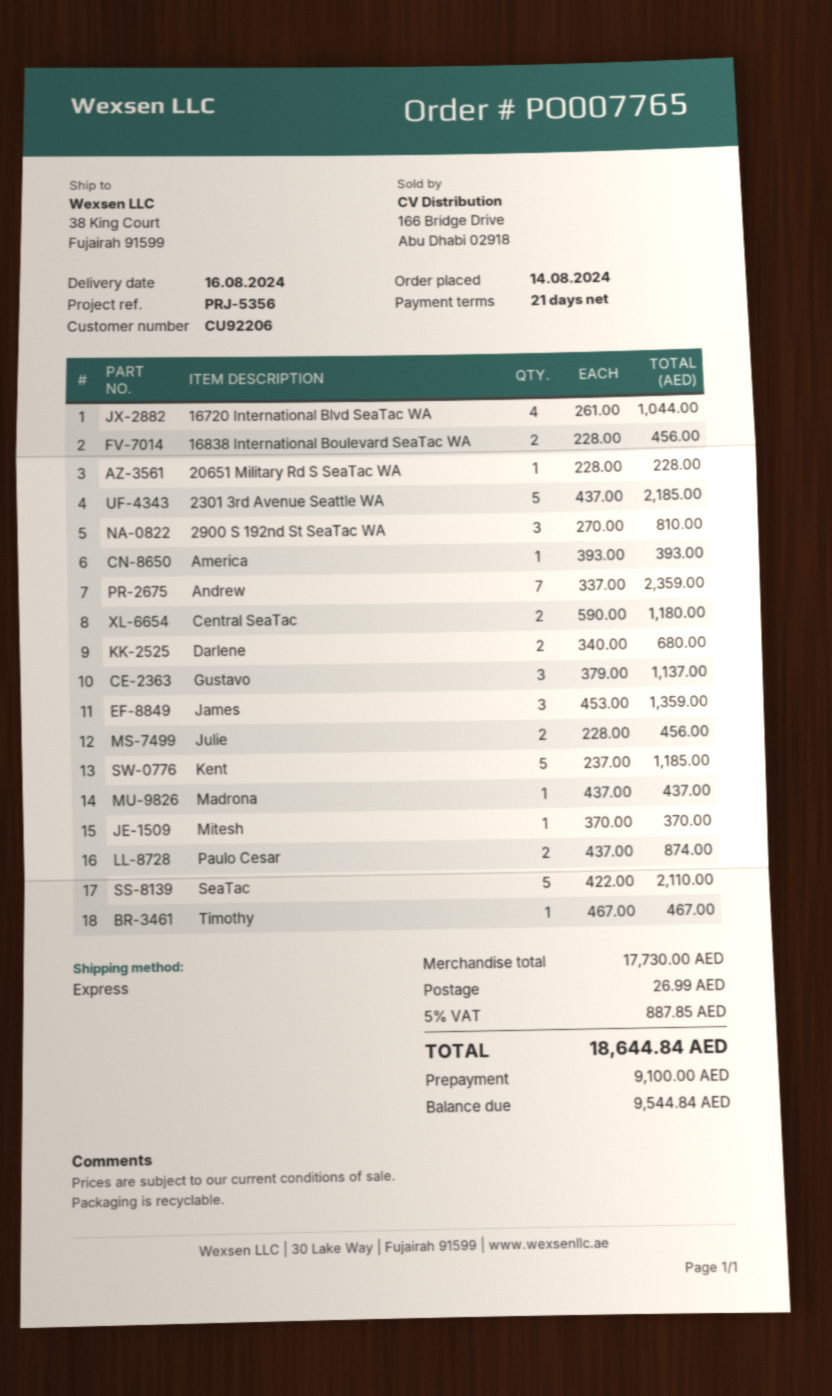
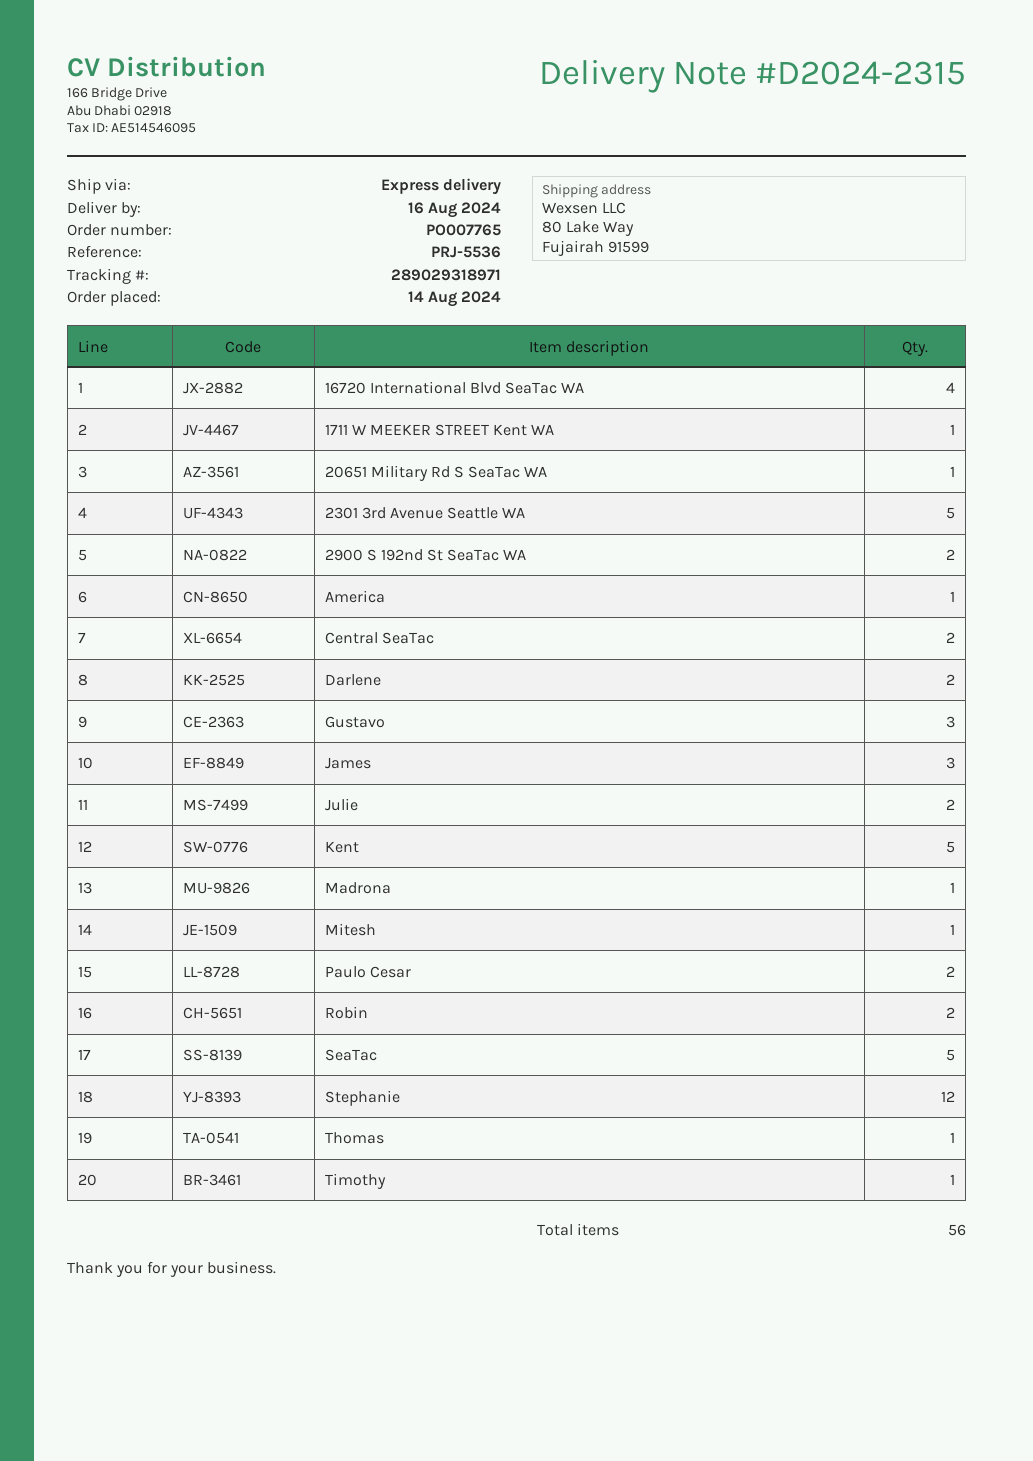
reference: PRJ-5356 -> PRJ-5536
ship to: 38 King Court, Fujairah 91599 -> 80 Lake Way, Fujairah 91599
16838 International Boulevard SeaTac WA: 2 -> none
2900 S 192nd St SeaTac WA: 3 -> 2
Andrew: 7 -> none
1711 W MEEKER STREET Kent WA: none -> 1
Robin: none -> 2
Stephanie: none -> 12
Thomas: none -> 1

